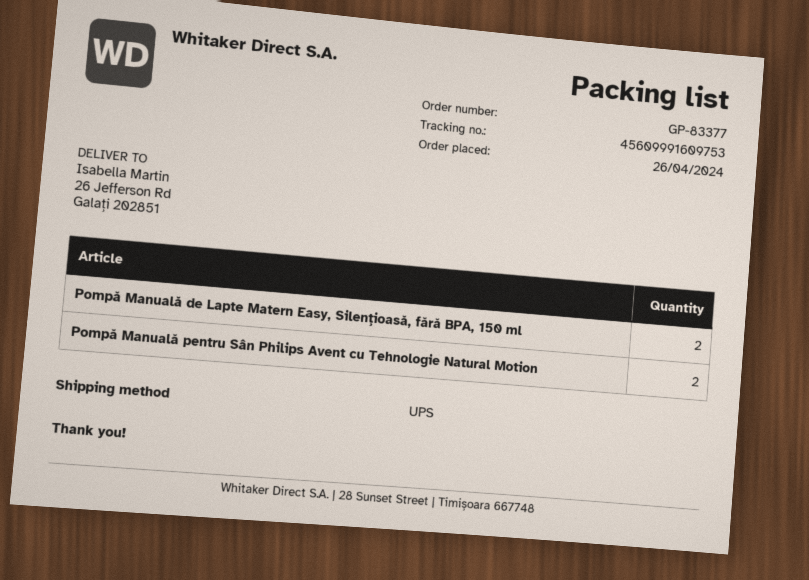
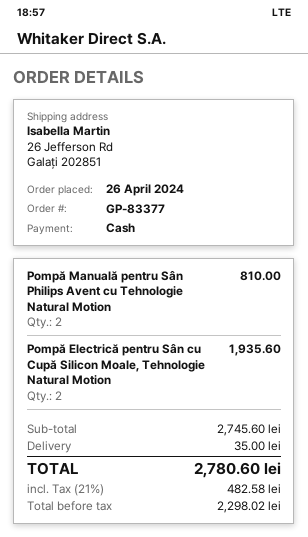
Pompă Manuală de Lapte Matern Easy, Silențioasă, fără BPA, 150 ml: 2 -> none
Pompă Electrică pentru Sân cu Cupă Silicon Moale, Tehnologie Natural Motion: none -> 2

